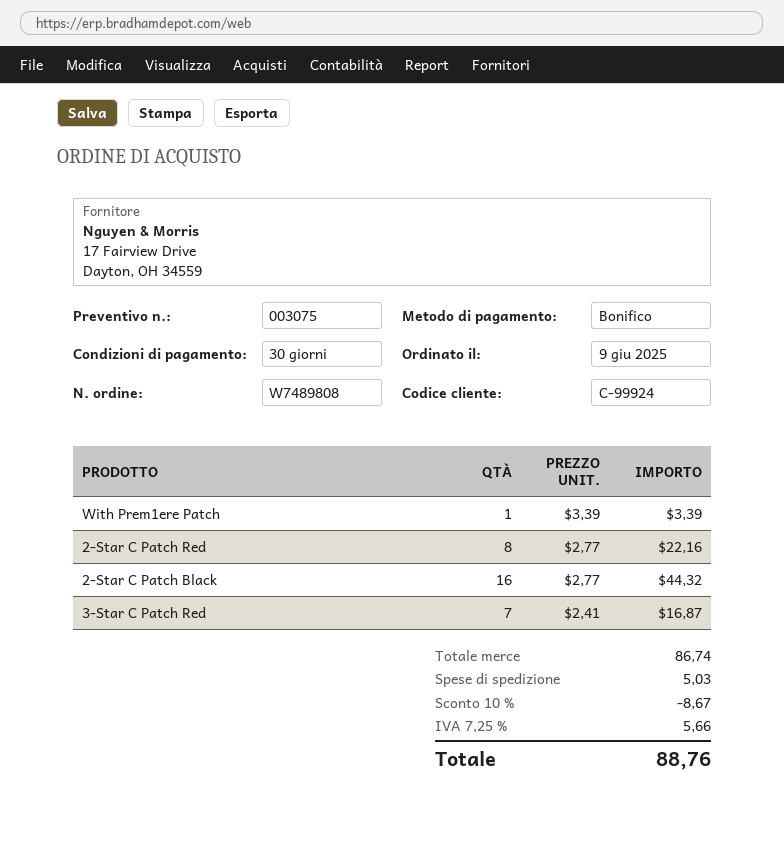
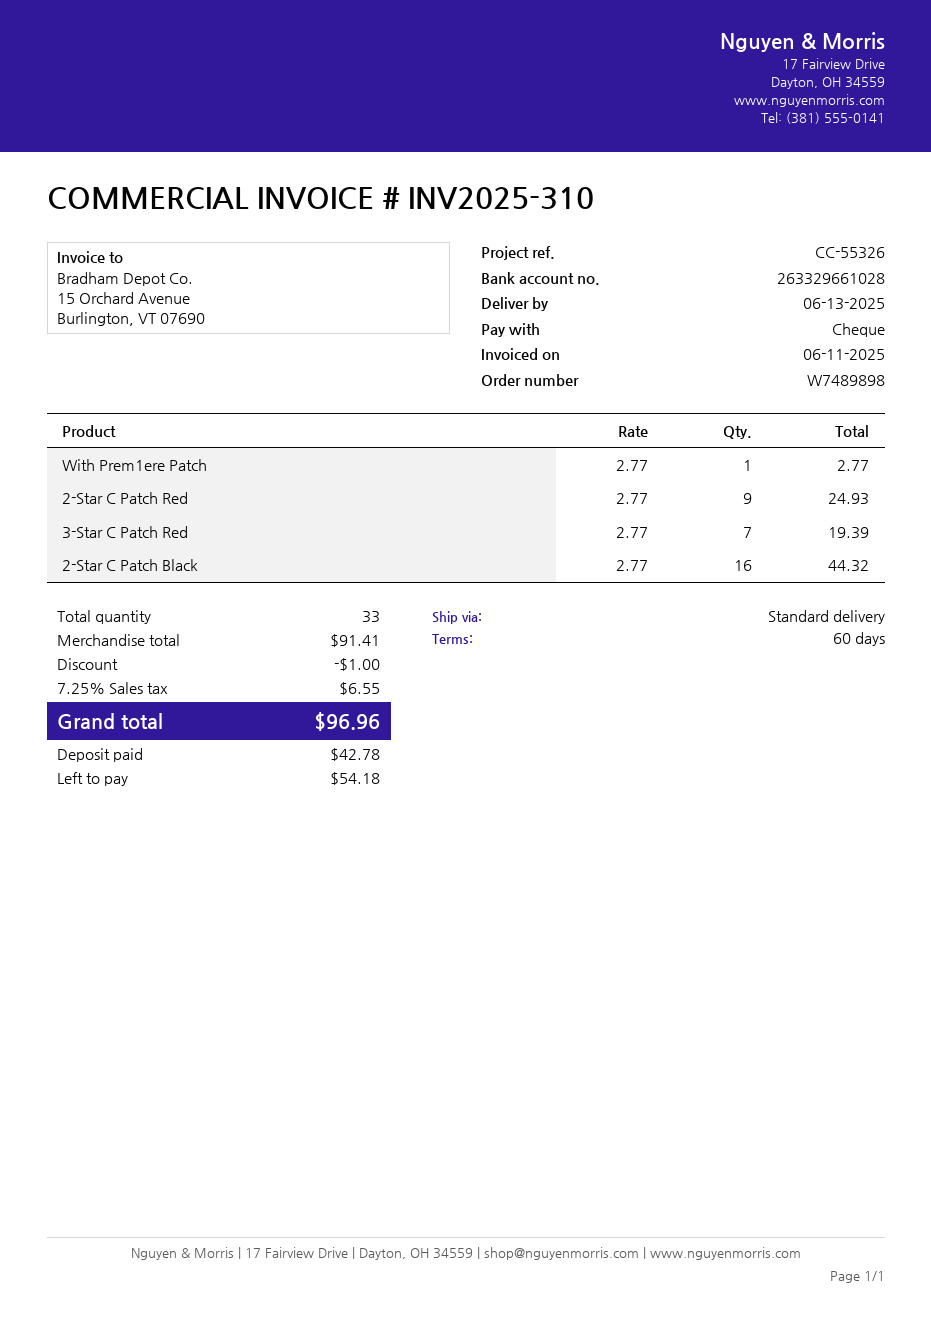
order number: W7489808 -> W7489898
payment terms: 30 days -> 60 days
payment method: bank transfer -> cheque
With Prem1ere Patch: 1 x 3.39 = 3.39 -> 1 x 2.77 = 2.77
2-Star C Patch Red: 8 x 2.77 = 22.16 -> 9 x 2.77 = 24.93
3-Star C Patch Red: 7 x 2.41 = 16.87 -> 7 x 2.77 = 19.39
subtotal: 86.74 -> 91.41
discount: 8.67 -> 1.00
shipping: 5.03 -> none
tax: 7.25% = 5.66 -> 7.25% = 6.55
total: 88.76 -> 96.96

